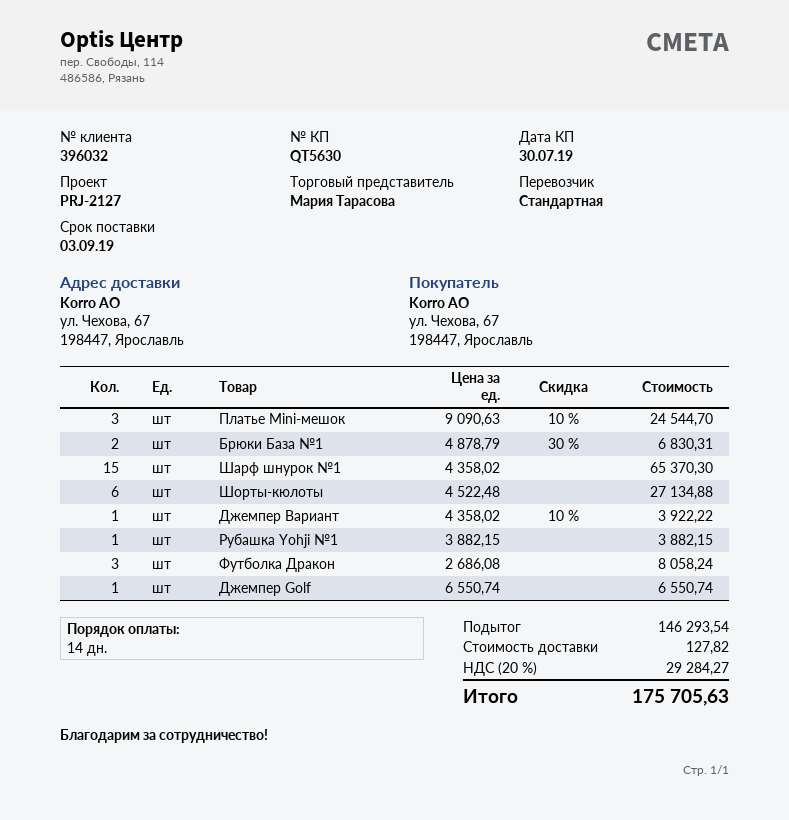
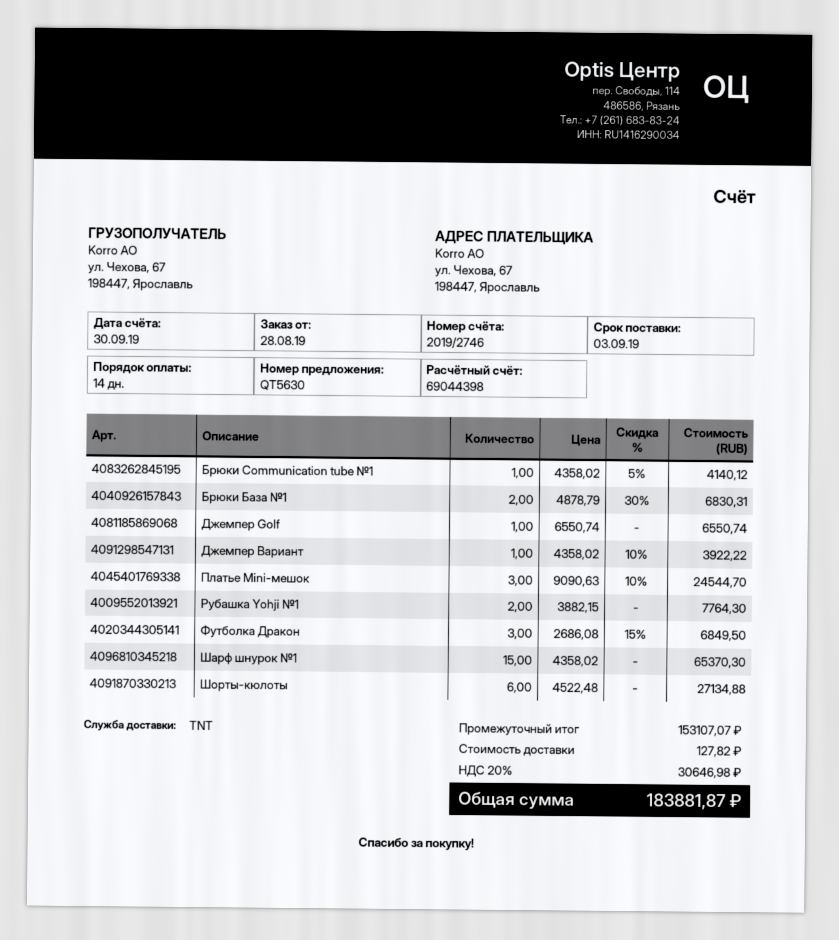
shipping method: standard -> TNT
Рубашка Yohji №1: 1 x 3882.15 = 3882.15 -> 2 x 3882.15 = 7764.30
Футболка Дракон: 3 x 2686.08 = 8058.24 -> 3 x 2686.08 - 15% = 6849.50
Брюки Communication tube №1: none -> 1 x 4358.02 - 5% = 4140.12
subtotal: 146293.54 -> 153107.07
tax: 20% = 29284.27 -> 20% = 30646.98
total: 175705.63 -> 183881.87

